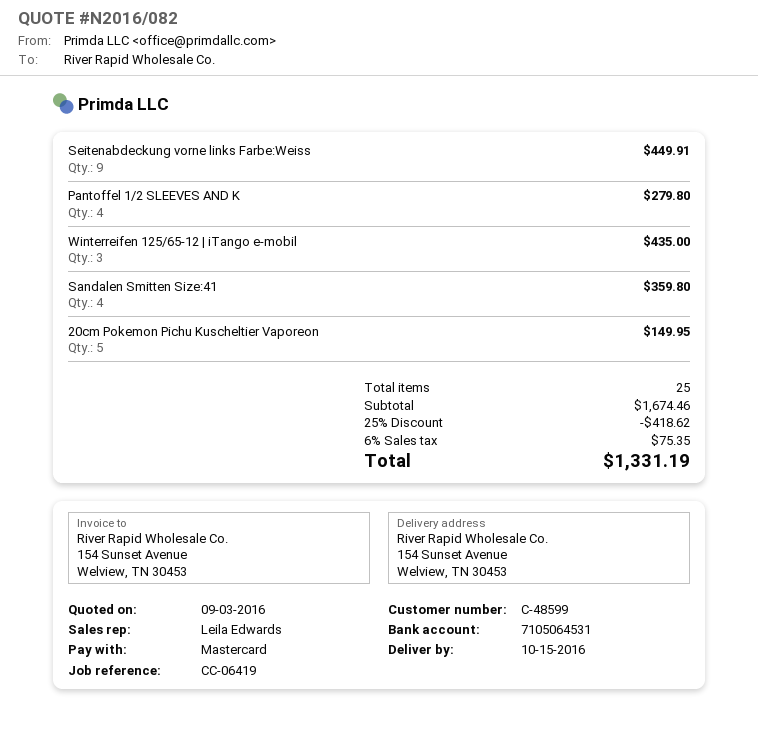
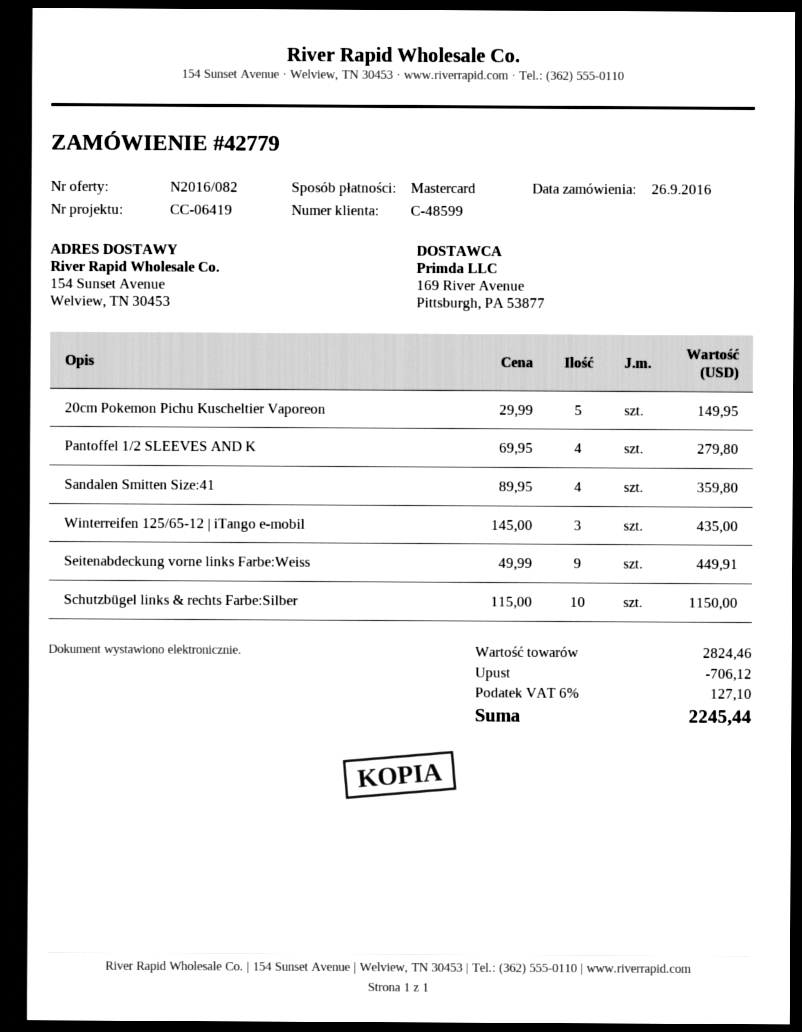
Schutzbügel links & rechts Farbe:Silber: none -> 10 for 1150.00
subtotal: 1674.46 -> 2824.46
discount: 418.62 -> 706.12
tax: 6% = 75.35 -> 6% = 127.10
total: 1331.19 -> 2245.44

